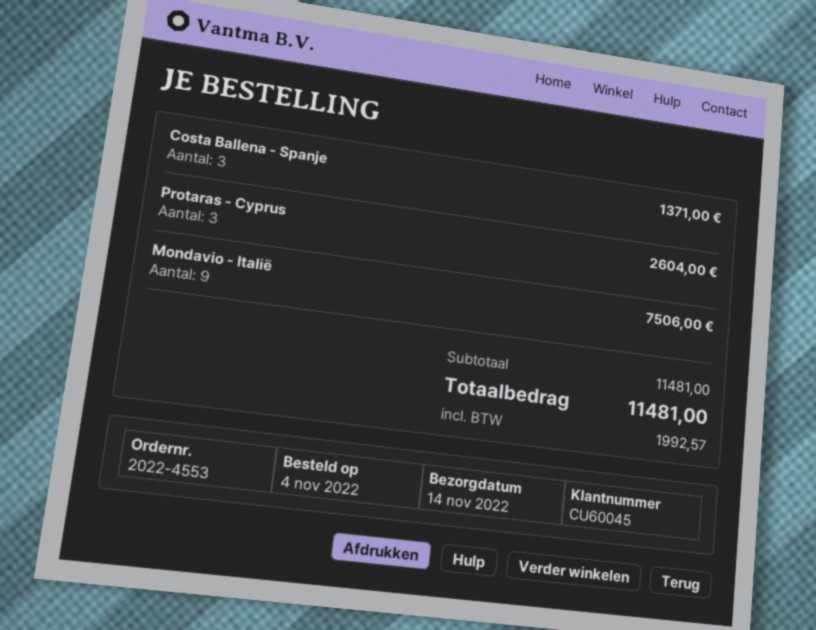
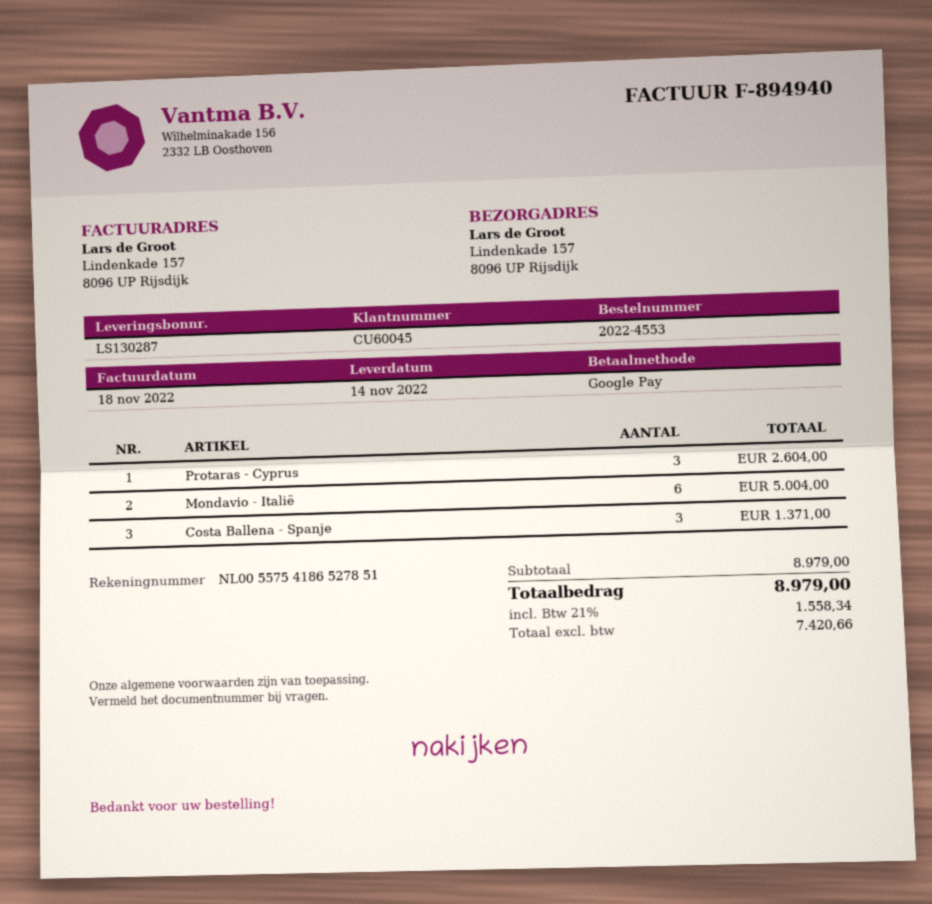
Mondavio - Italië: 9 for 7506.00 -> 6 for 5004.00
subtotal: 11481.00 -> 8979.00
tax: 1992.57 -> 1558.34
total: 11481.00 -> 8979.00

